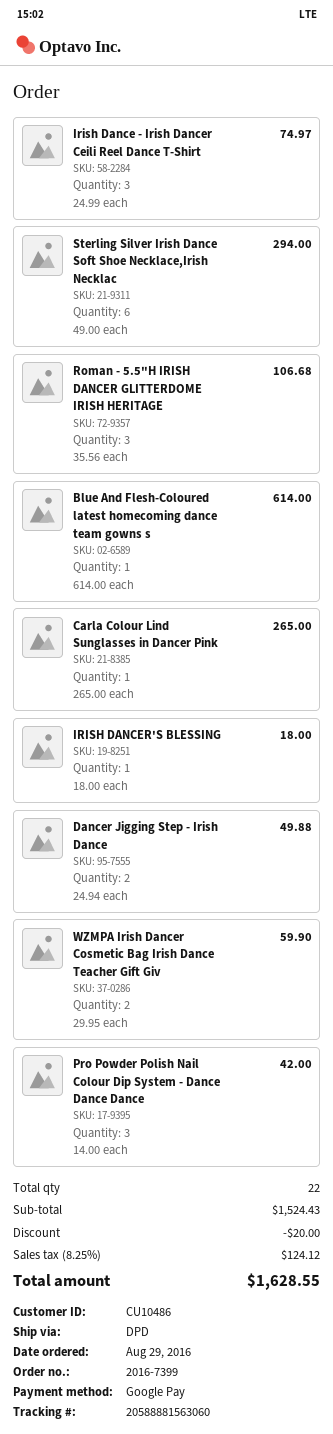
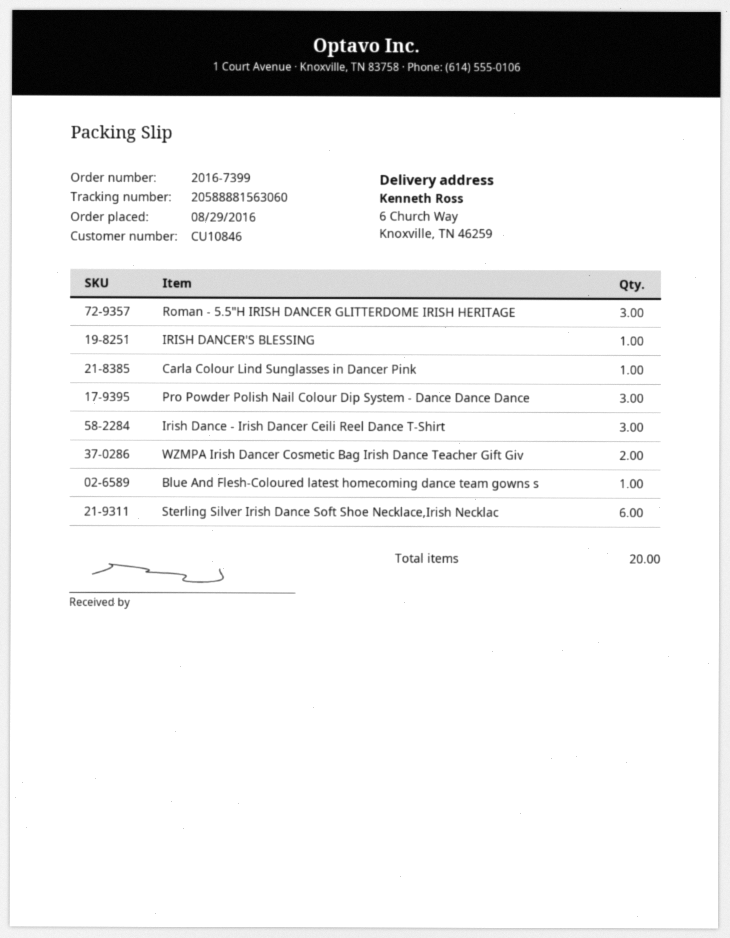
customer number: CU10486 -> CU10846
Dancer Jigging Step - Irish Dance: 2 -> none
total quantity: 22 -> 20

